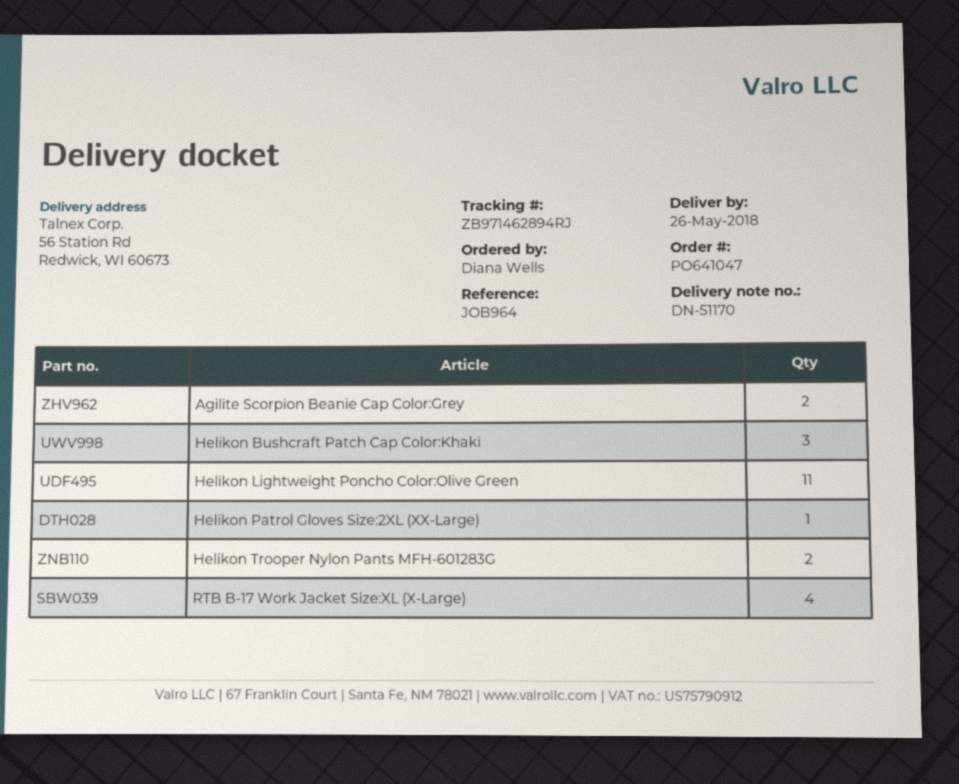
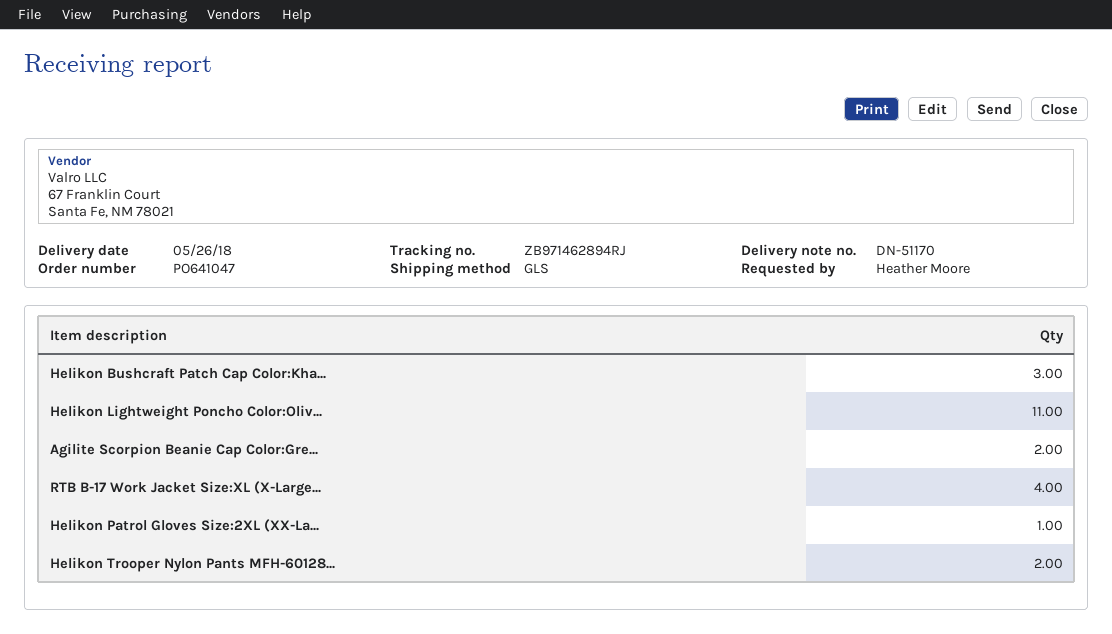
ordered by: Diana Wells -> Heather Moore

